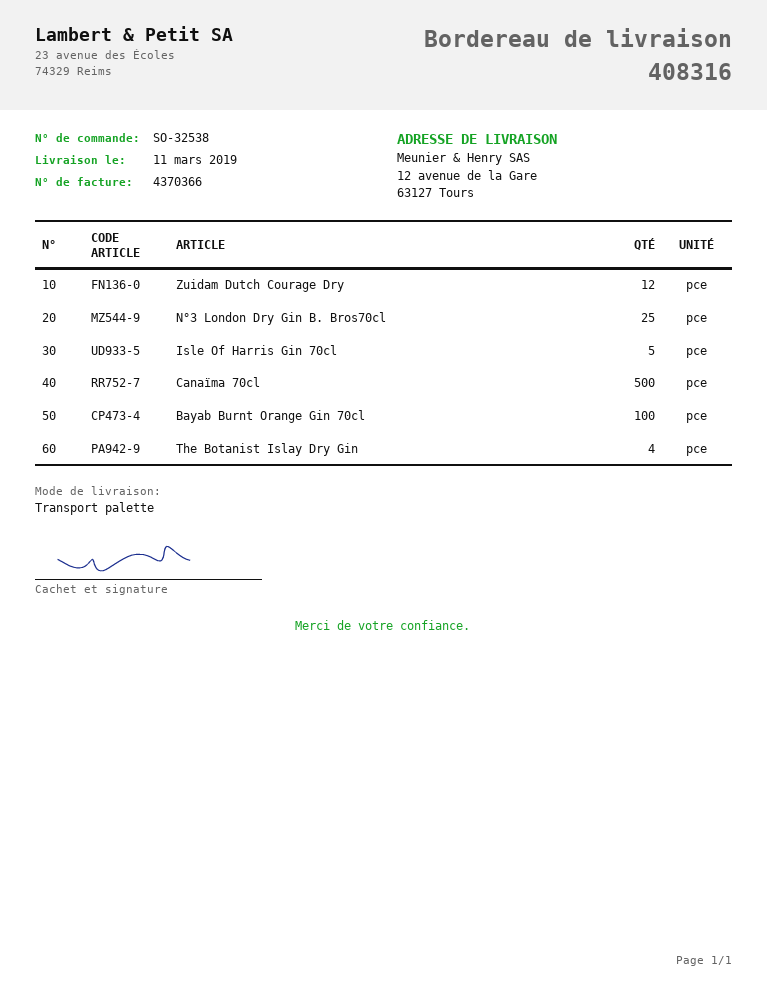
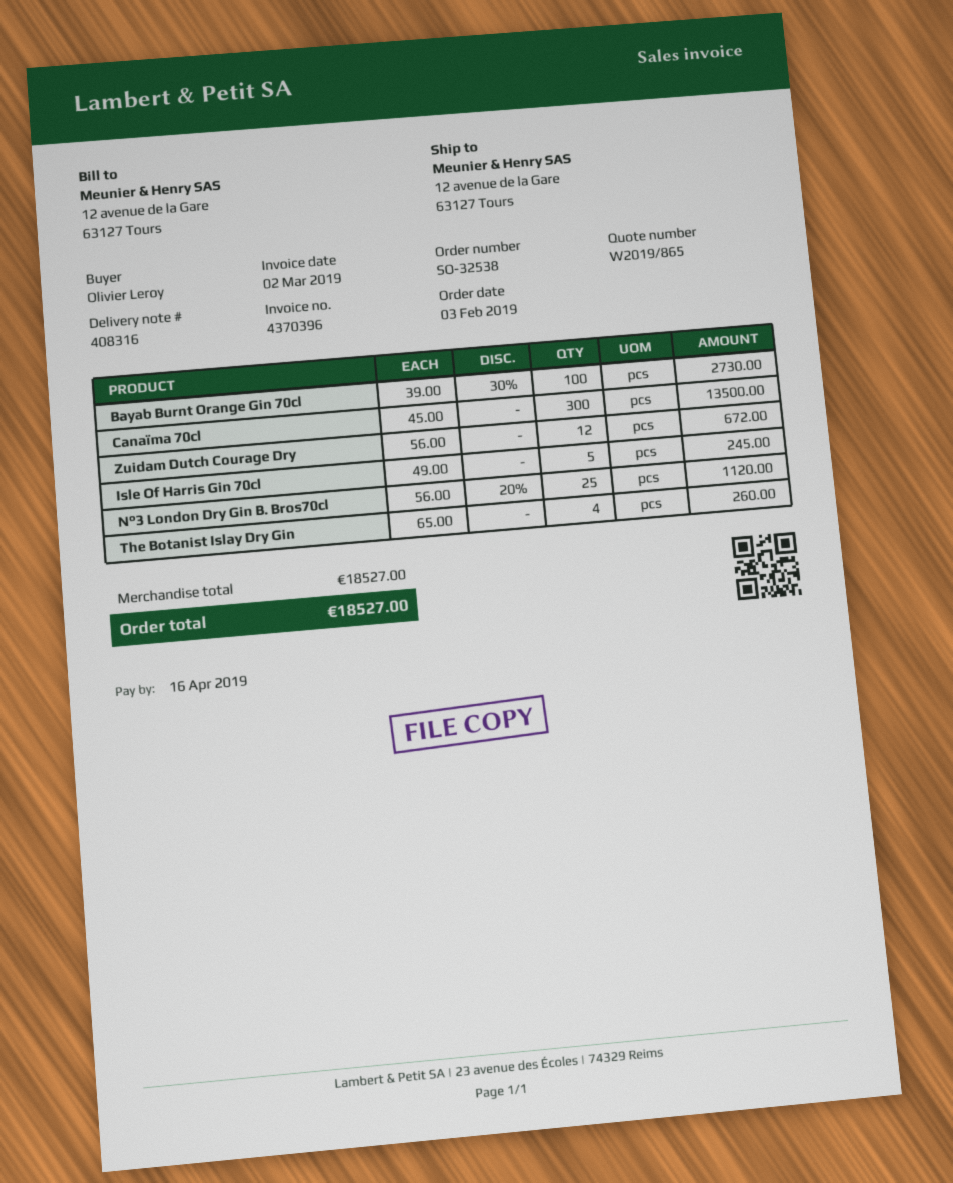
invoice number: 4370366 -> 4370396
Canaïma 70cl: 500 -> 300

